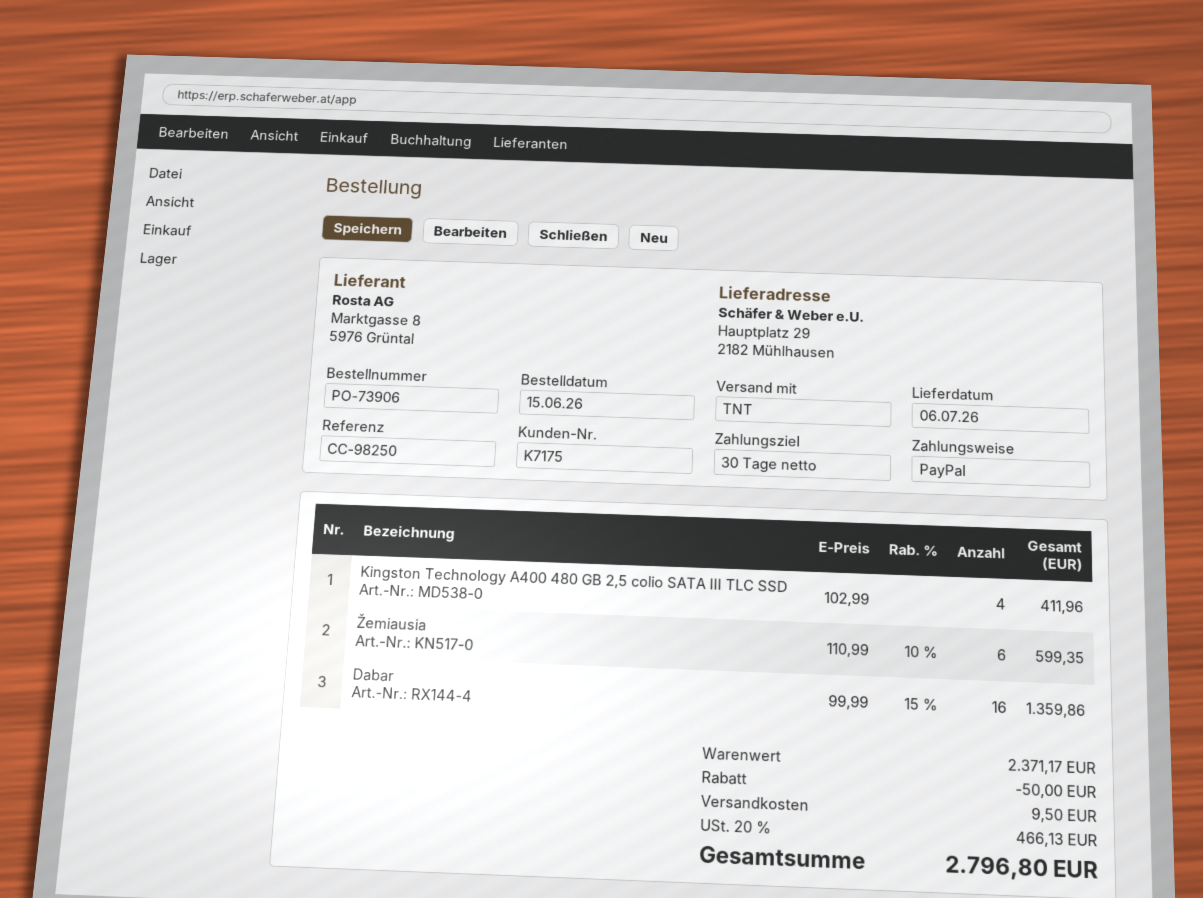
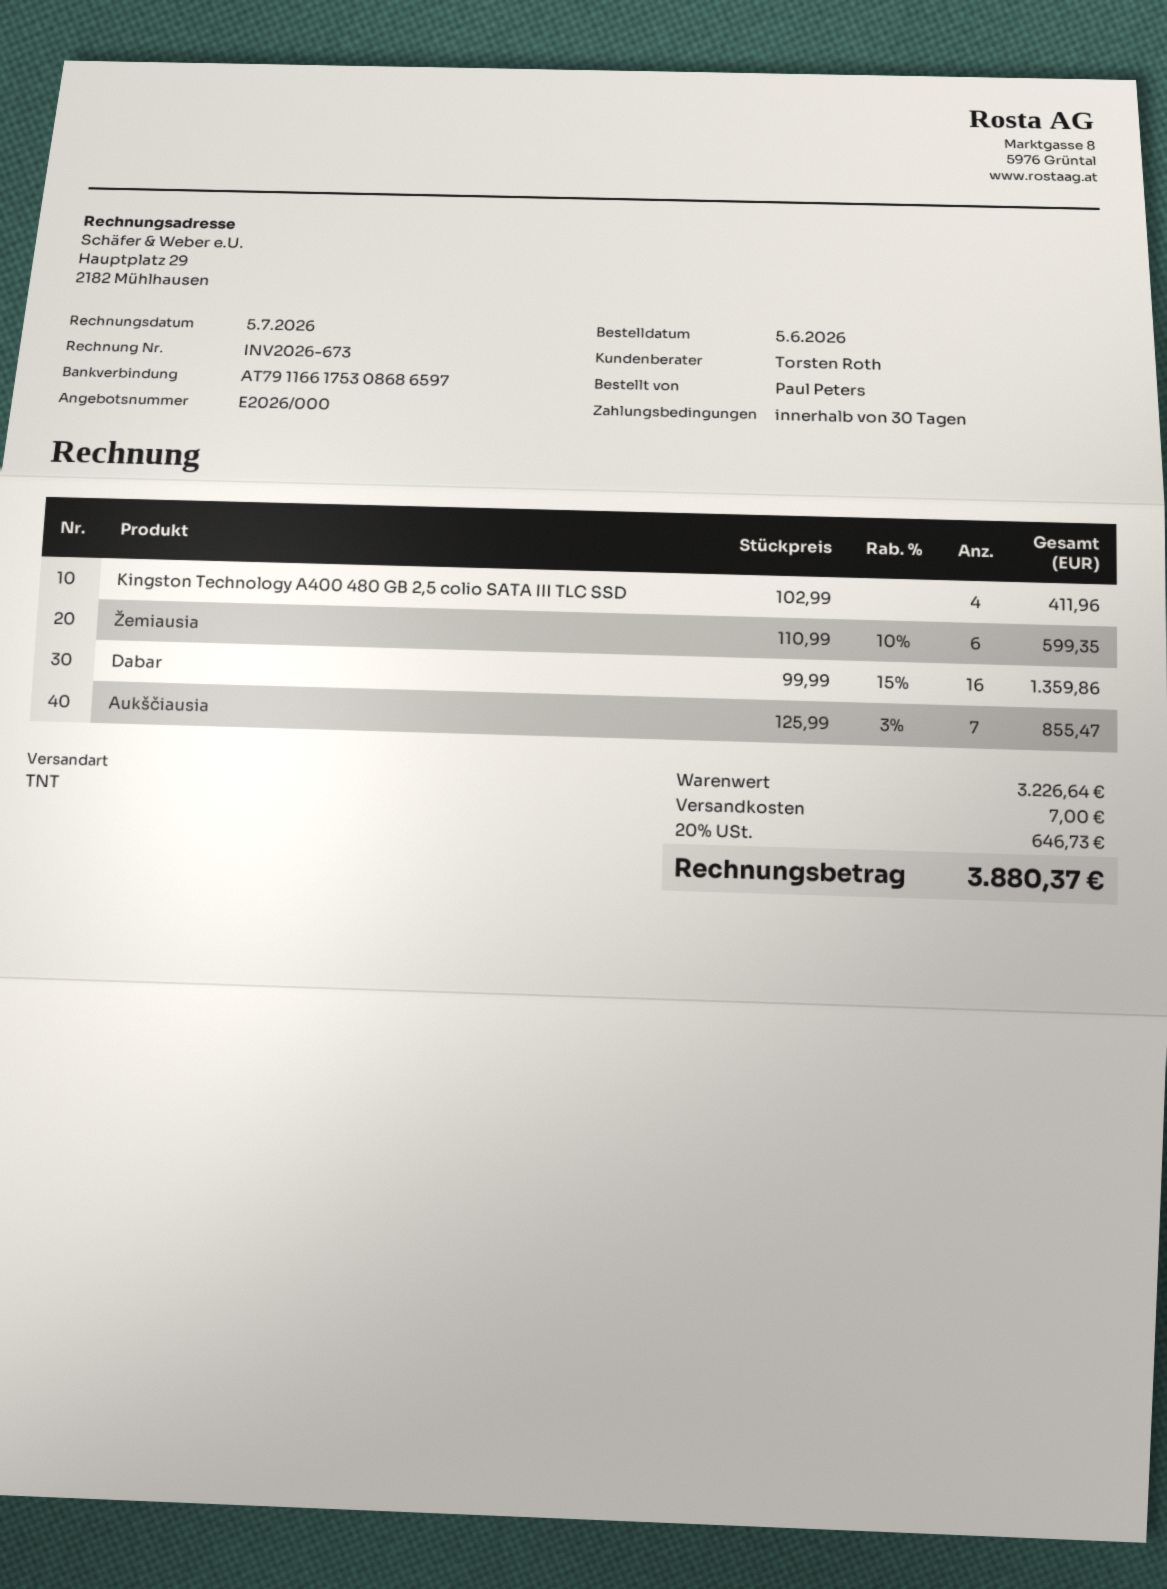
order date: 2026-06-15 -> 2026-06-05
Aukščiausia: none -> 7 x 125.99 - 3% = 855.47
subtotal: 2371.17 -> 3226.64
discount: 50.00 -> none
shipping: 9.50 -> 7.00
tax: 20% = 466.13 -> 20% = 646.73
total: 2796.80 -> 3880.37

